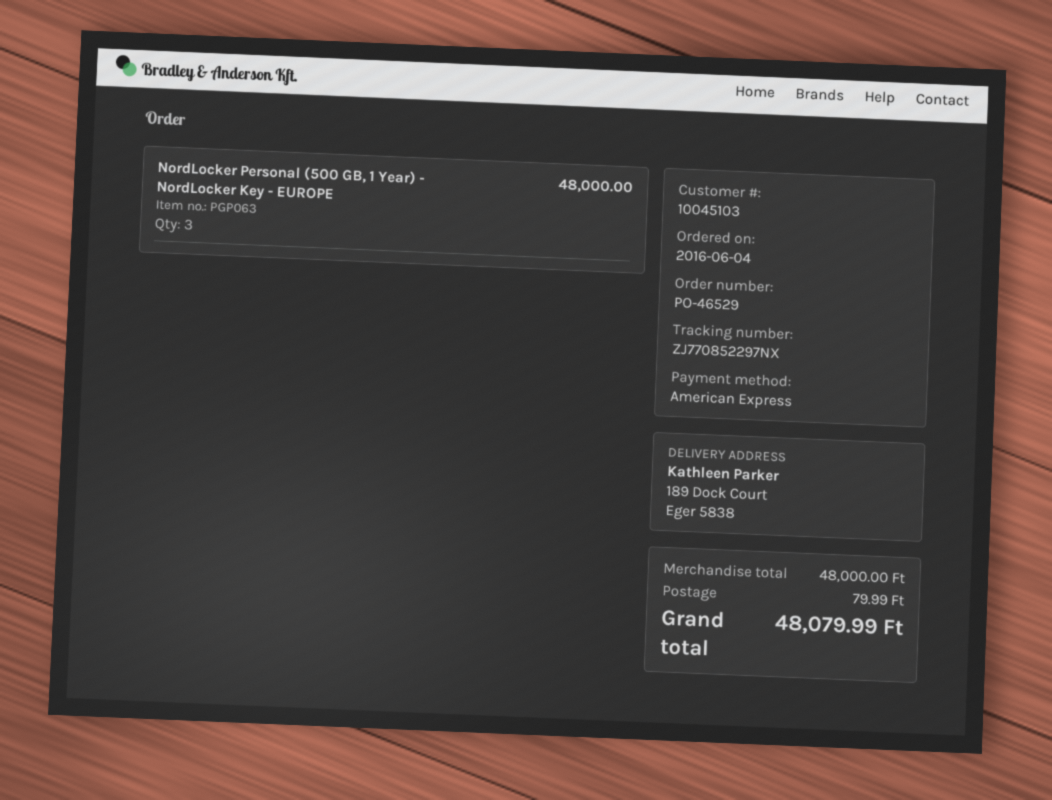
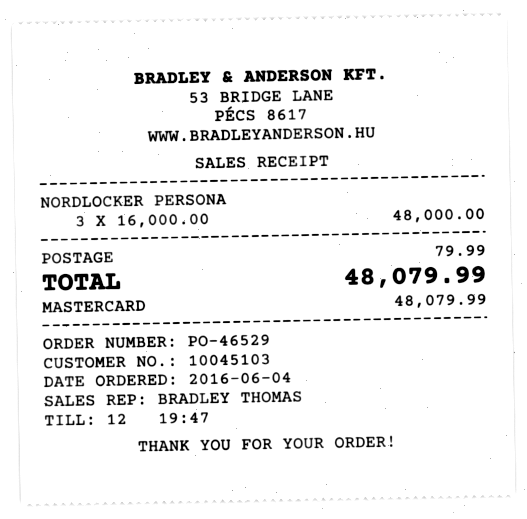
payment method: American Express -> Mastercard

